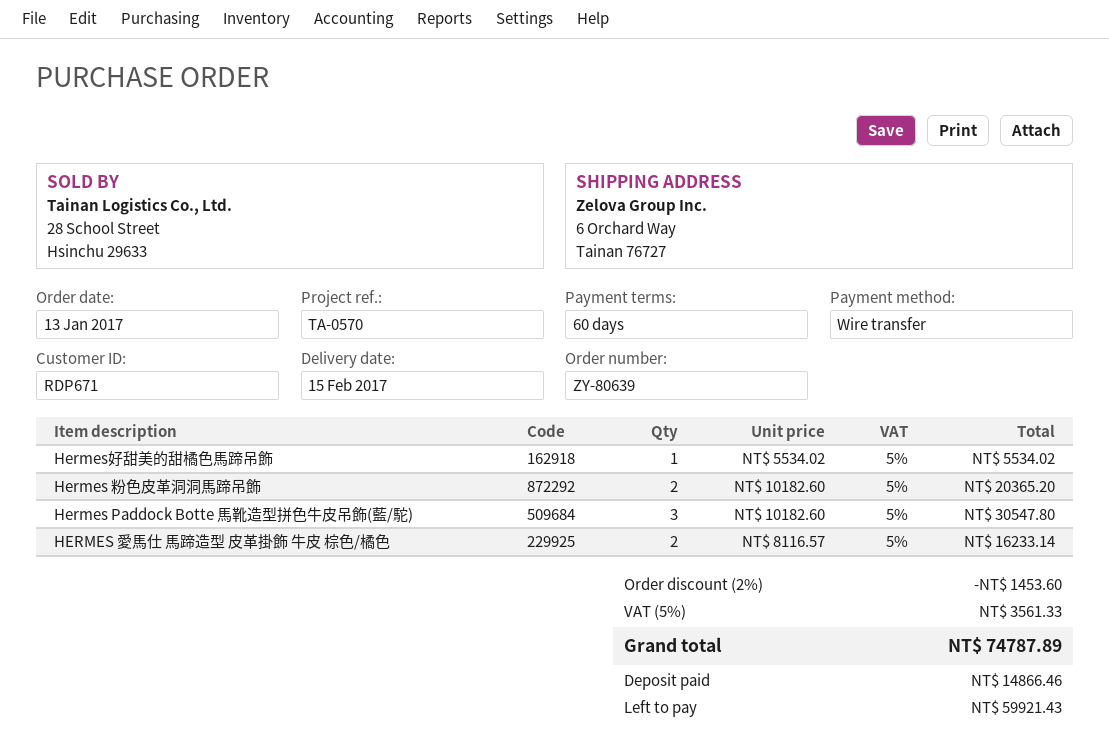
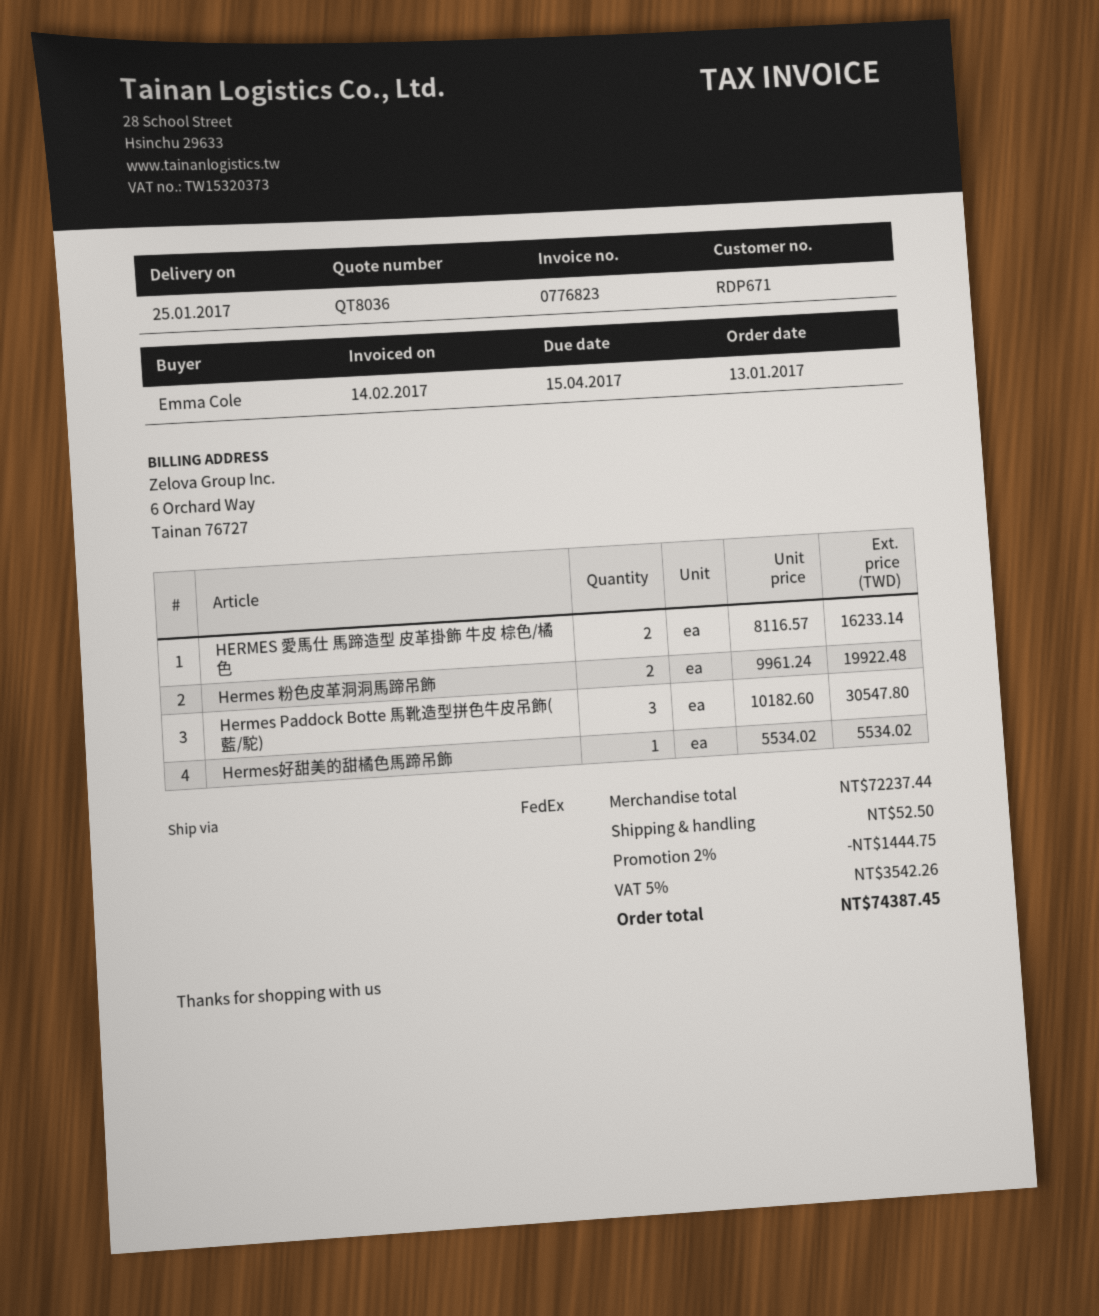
delivery date: 2017-02-15 -> 2017-01-25
Hermes 粉色皮革洞洞馬蹄吊飾: 2 x 10182.60 = 20365.20 -> 2 x 9961.24 = 19922.48
discount: 2% = 1453.60 -> 2% = 1444.75
shipping: none -> 52.50
tax: 5% = 3561.33 -> 5% = 3542.26
total: 74787.89 -> 74387.45

